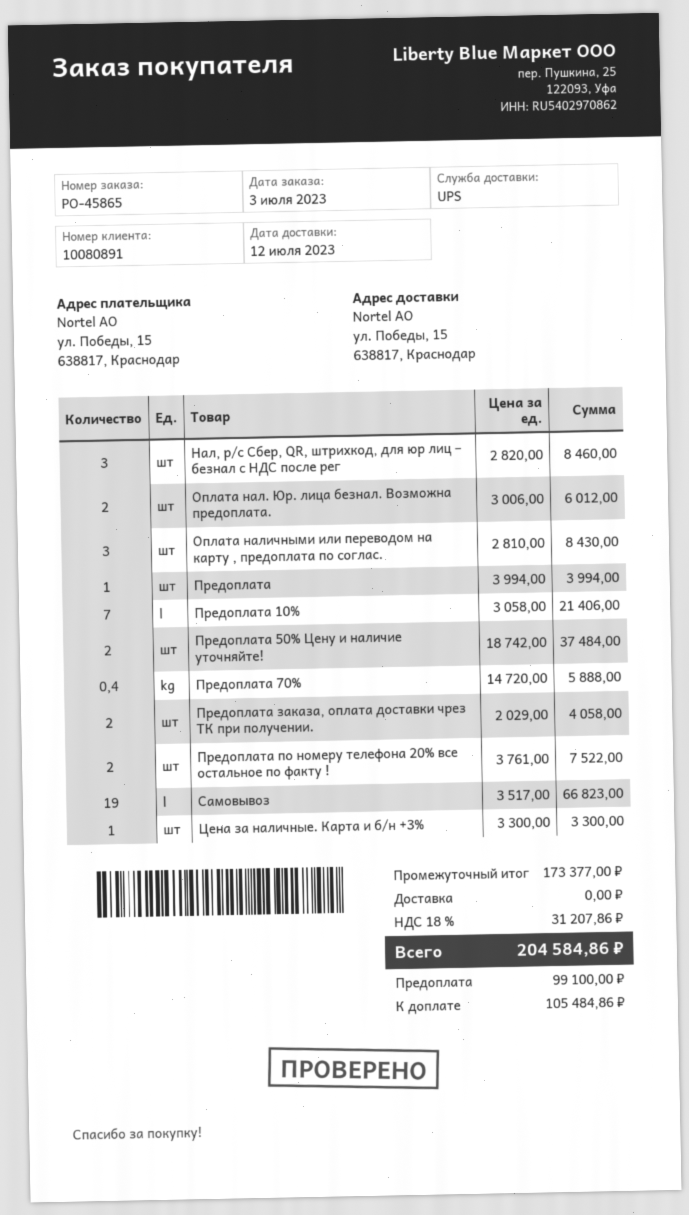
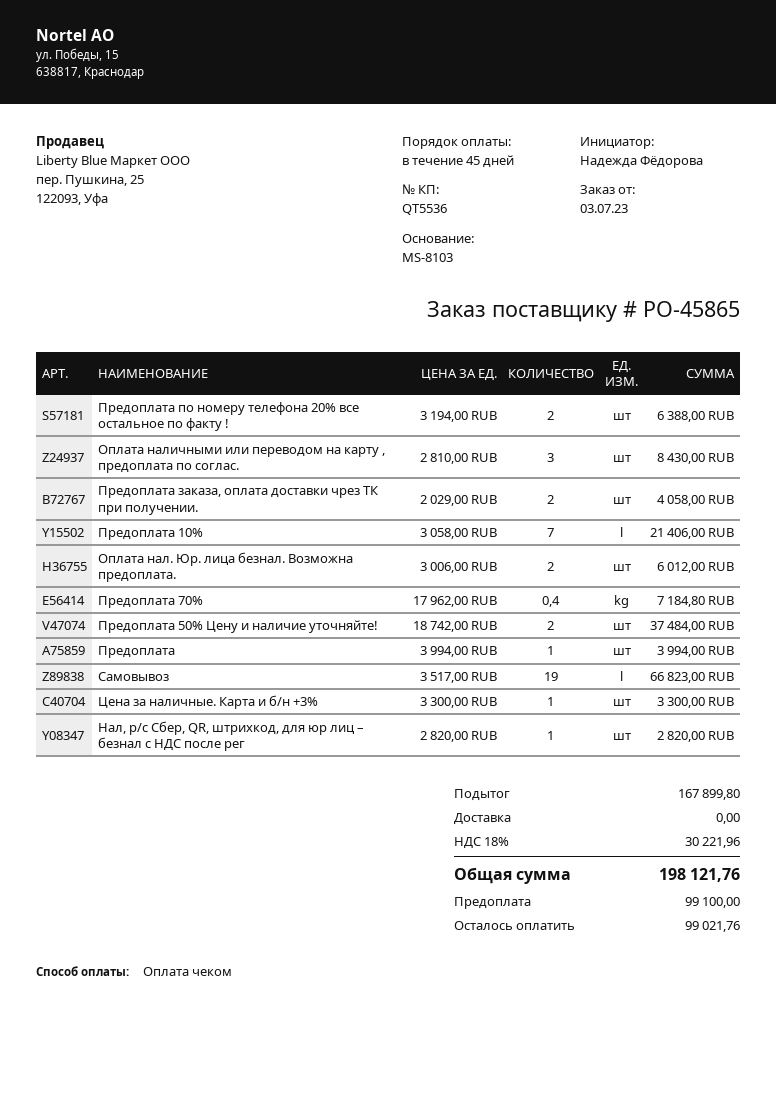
Нал, р/с Сбер, QR, штрихкод, для юр лиц – безнал с НДС после рег: 3 x 2820.00 = 8460.00 -> 1 x 2820.00 = 2820.00
Предоплата 70%: 0.4 x 14720.00 = 5888.00 -> 0.4 x 17962.00 = 7184.80
Предоплата по номеру телефона 20% все остальное по факту !: 2 x 3761.00 = 7522.00 -> 2 x 3194.00 = 6388.00
subtotal: 173377.00 -> 167899.80
tax: 18% = 31207.86 -> 18% = 30221.96
total: 204584.86 -> 198121.76
balance: 105484.86 -> 99021.76

